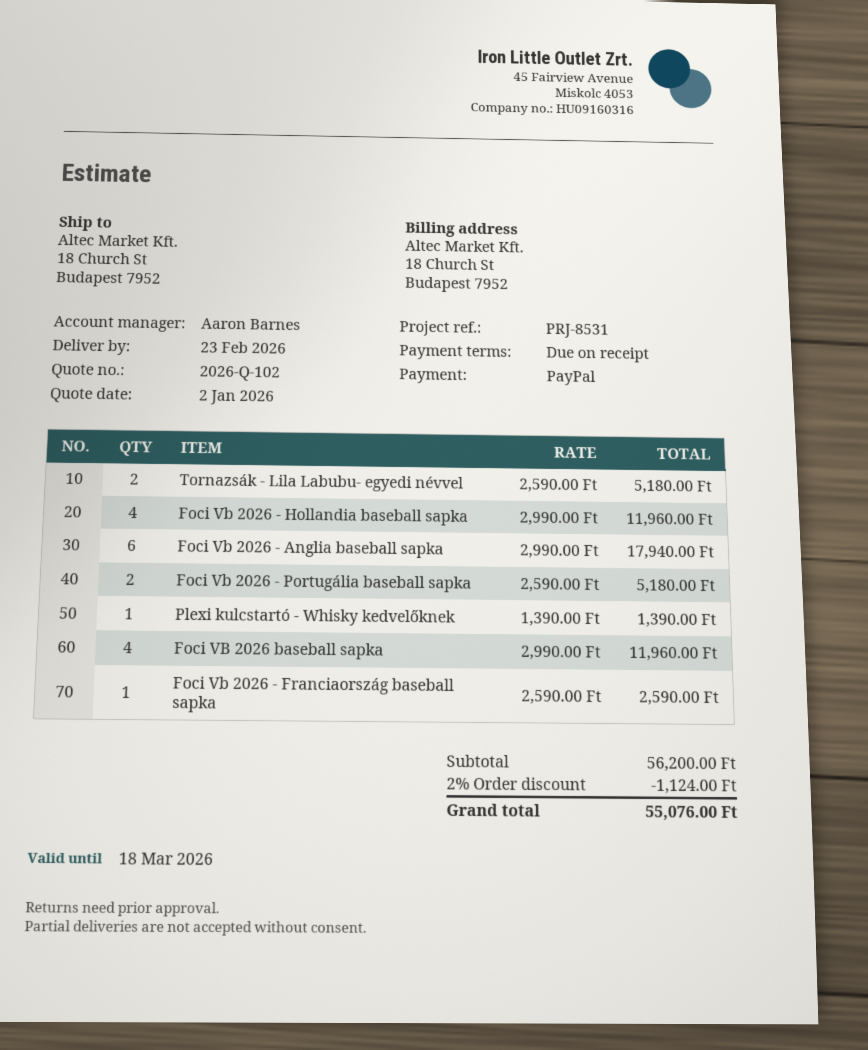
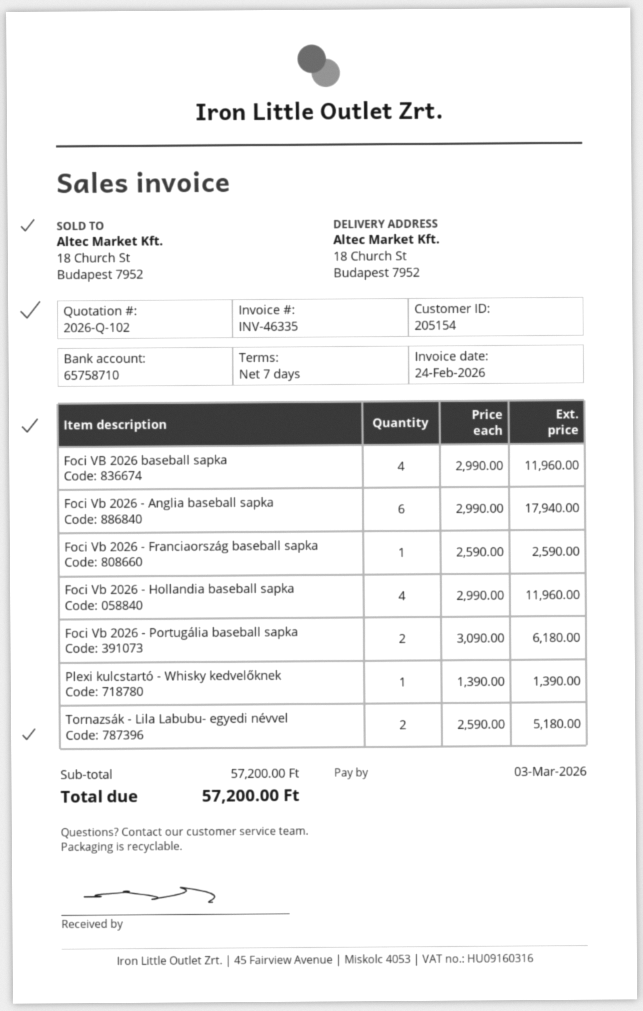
payment terms: on receipt -> 7 days
Foci Vb 2026 - Portugália baseball sapka: 2 x 2590.00 = 5180.00 -> 2 x 3090.00 = 6180.00
subtotal: 56200.00 -> 57200.00
discount: 2% = 1124.00 -> none
total: 55076.00 -> 57200.00

